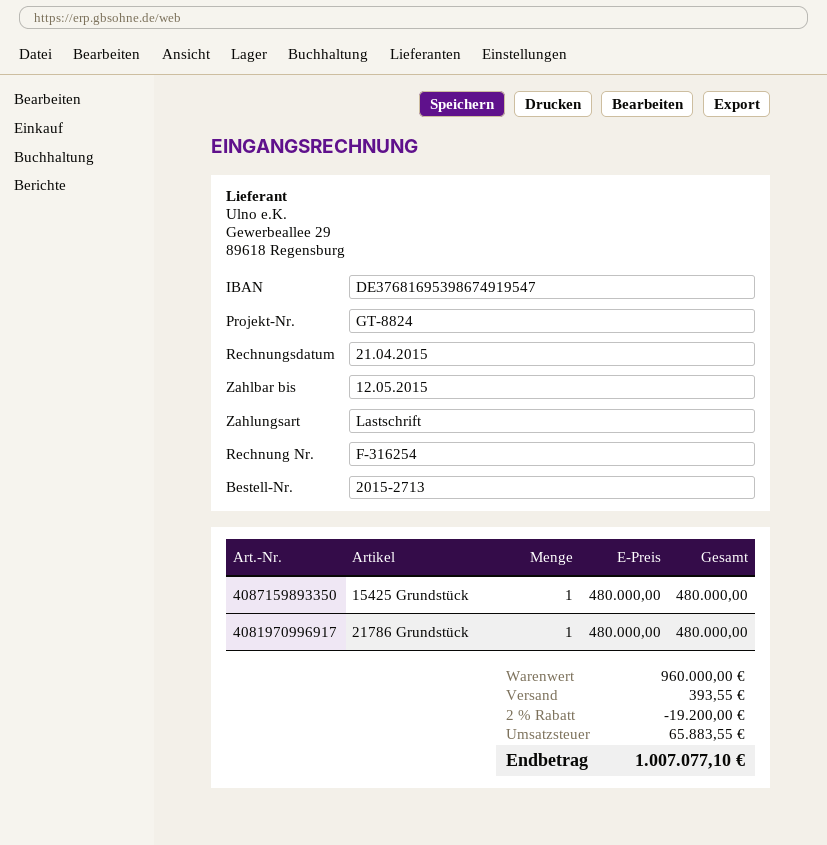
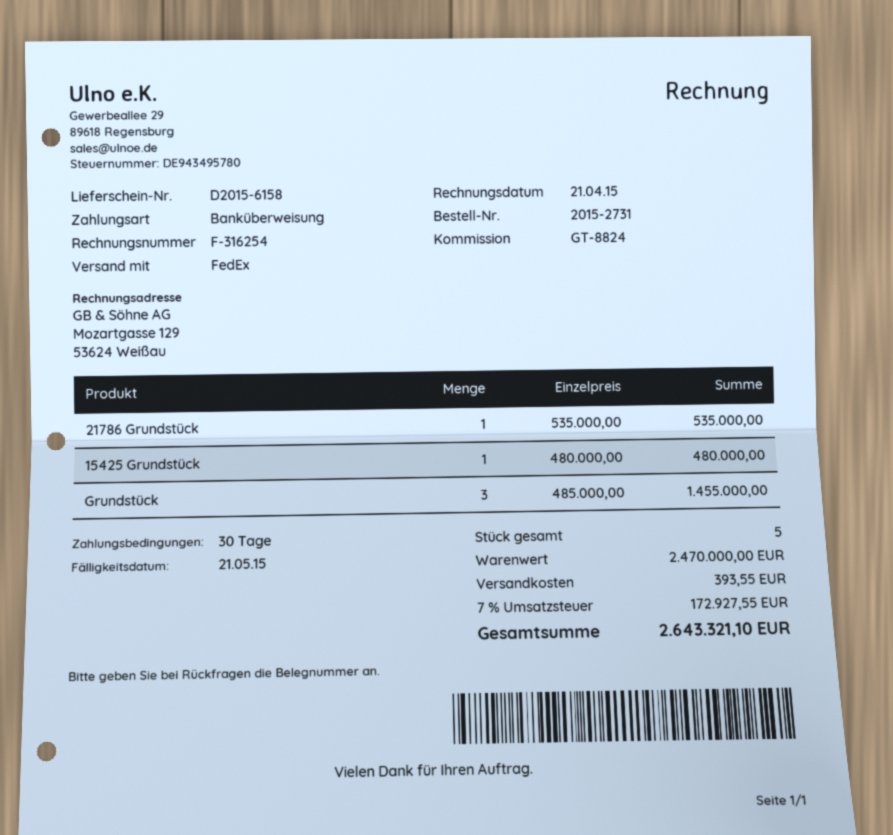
order number: 2015-2713 -> 2015-2731
due date: 2015-05-12 -> 2015-05-21
payment method: direct debit -> bank transfer
21786 Grundstück: 1 x 480000.00 = 480000.00 -> 1 x 535000.00 = 535000.00
Grundstück: none -> 3 x 485000.00 = 1455000.00
subtotal: 960000.00 -> 2470000.00
discount: 2% = 19200.00 -> none
tax: 65883.55 -> 172927.55
total: 1007077.10 -> 2643321.10

